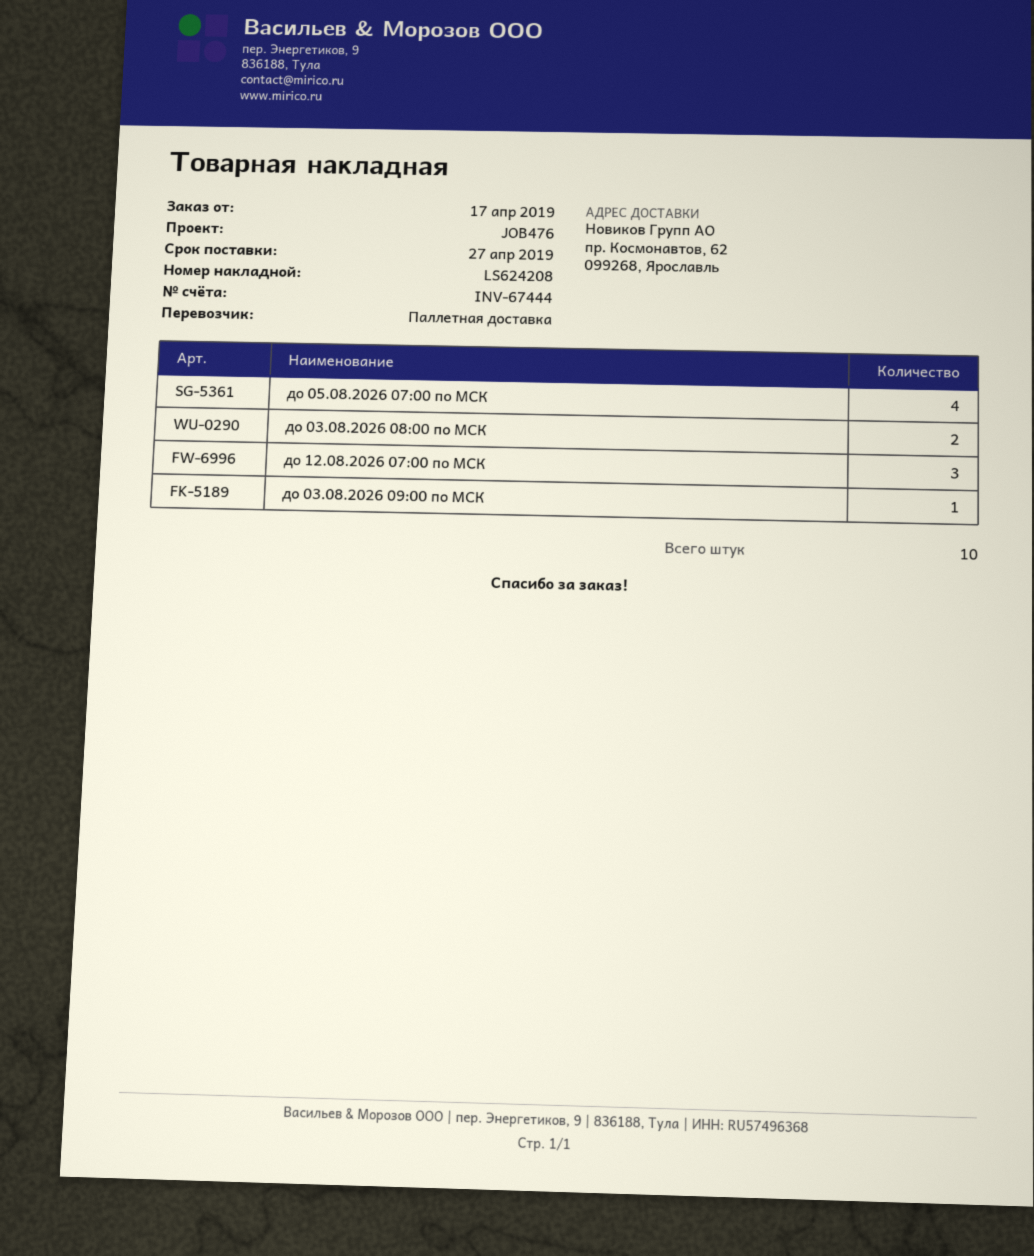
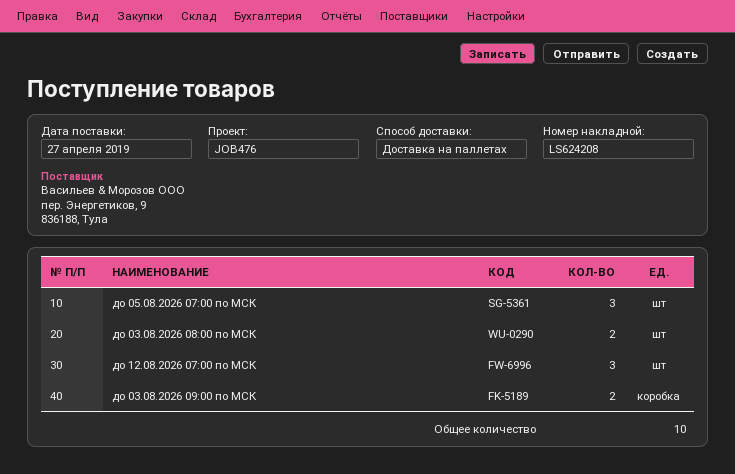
до 05.08.2026 07:00 по МСК: 4 -> 3
до 03.08.2026 09:00 по МСК: 1 -> 2

